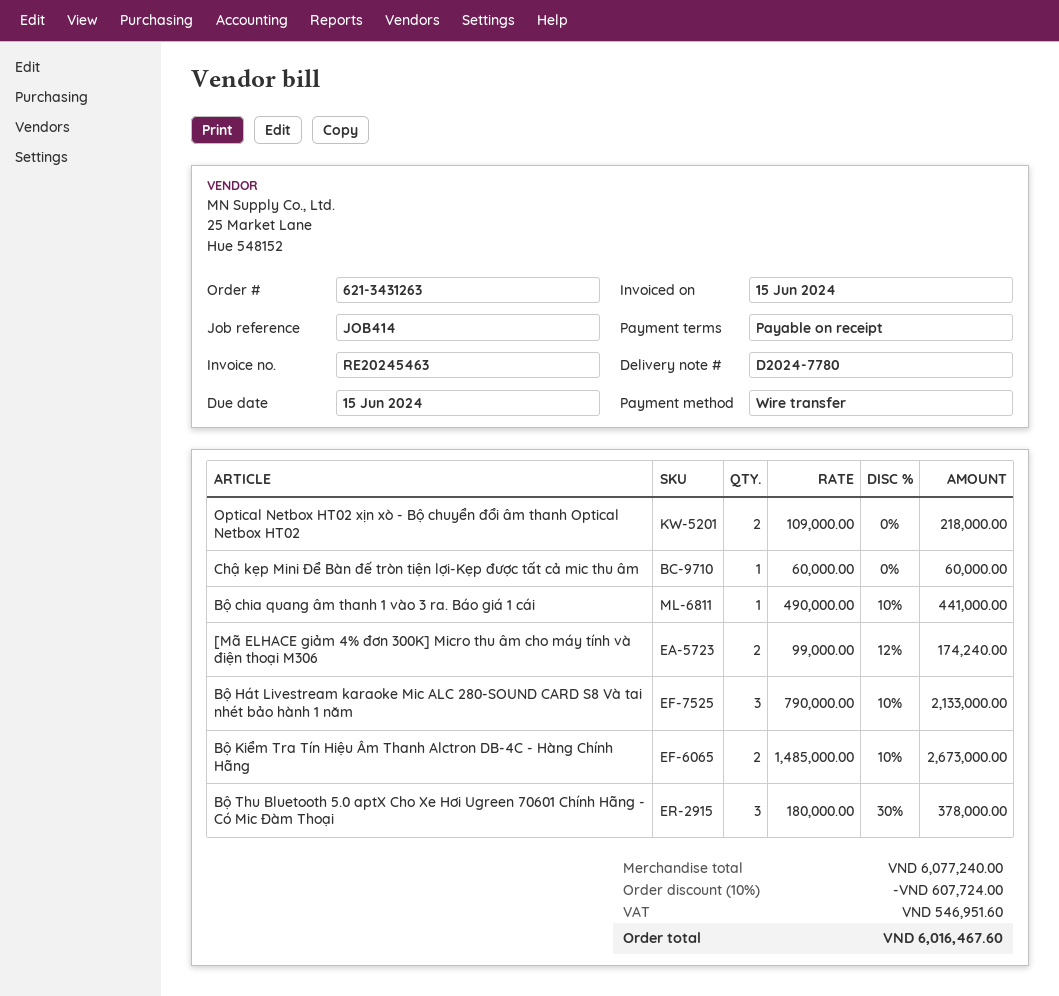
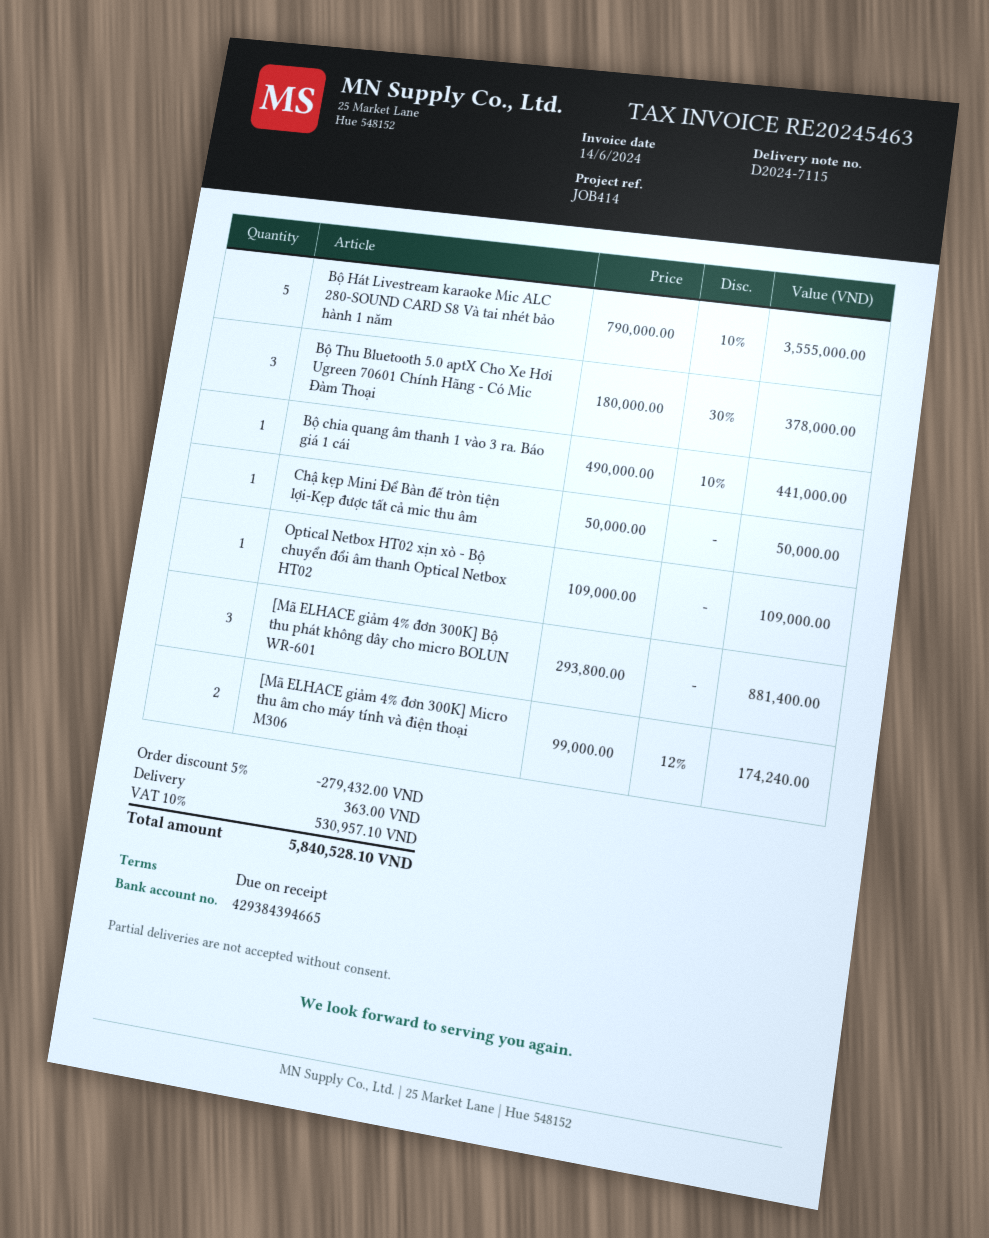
delivery note number: D2024-7780 -> D2024-7115
invoice date: 2024-06-15 -> 2024-06-14
Optical Netbox HT02 xịn xò - Bộ chuyển đổi âm thanh Optical Netbox HT02: 2 x 109000.00 = 218000.00 -> 1 x 109000.00 = 109000.00
Chậ kẹp Mini Để Bàn đế tròn tiện lợi-Kẹp được tất cả mic thu âm: 1 x 60000.00 = 60000.00 -> 1 x 50000.00 = 50000.00
Bộ Hát Livestream karaoke Mic ALC 280-SOUND CARD S8 Và tai nhét bảo hành 1 năm: 3 x 790000.00 - 10% = 2133000.00 -> 5 x 790000.00 - 10% = 3555000.00
Bộ Kiểm Tra Tín Hiệu Âm Thanh Alctron DB-4C - Hàng Chính Hãng: 2 x 1485000.00 - 10% = 2673000.00 -> none
[Mã ELHACE giảm 4% đơn 300K] Bộ thu phát không dây cho micro BOLUN WR-601: none -> 3 x 293800.00 = 881400.00
discount: 10% = 607724.00 -> 5% = 279432.00
shipping: none -> 363.00
tax: 546951.60 -> 530957.10
total: 6016467.60 -> 5840528.10

